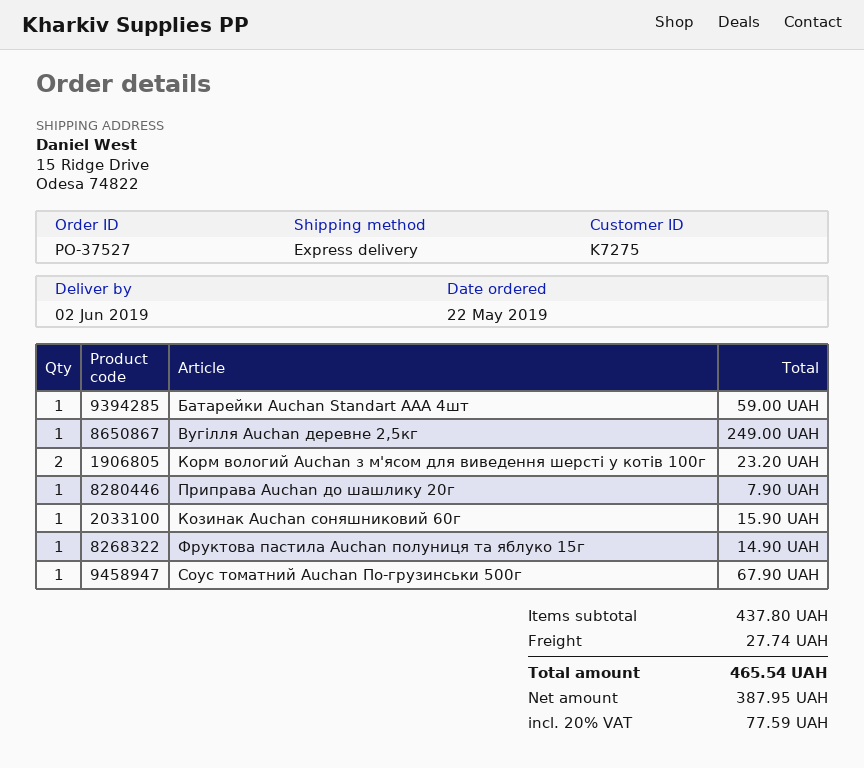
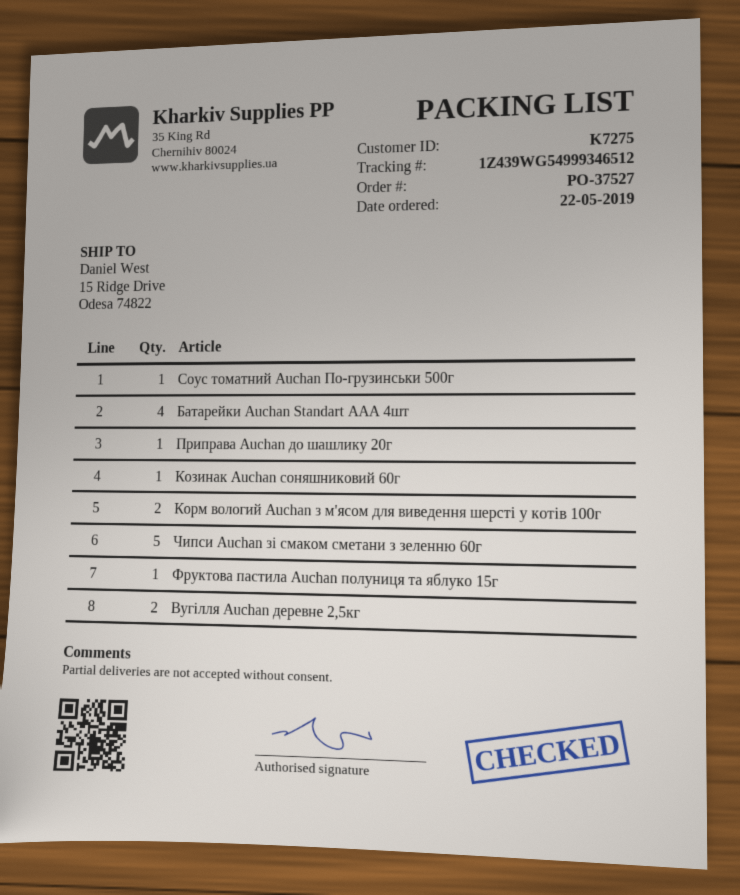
Батарейки Auchan Standart AAA 4шт: 1 -> 4
Вугілля Auchan деревне 2,5кг: 1 -> 2
Чипси Auchan зі смаком сметани з зеленню 60г: none -> 5

